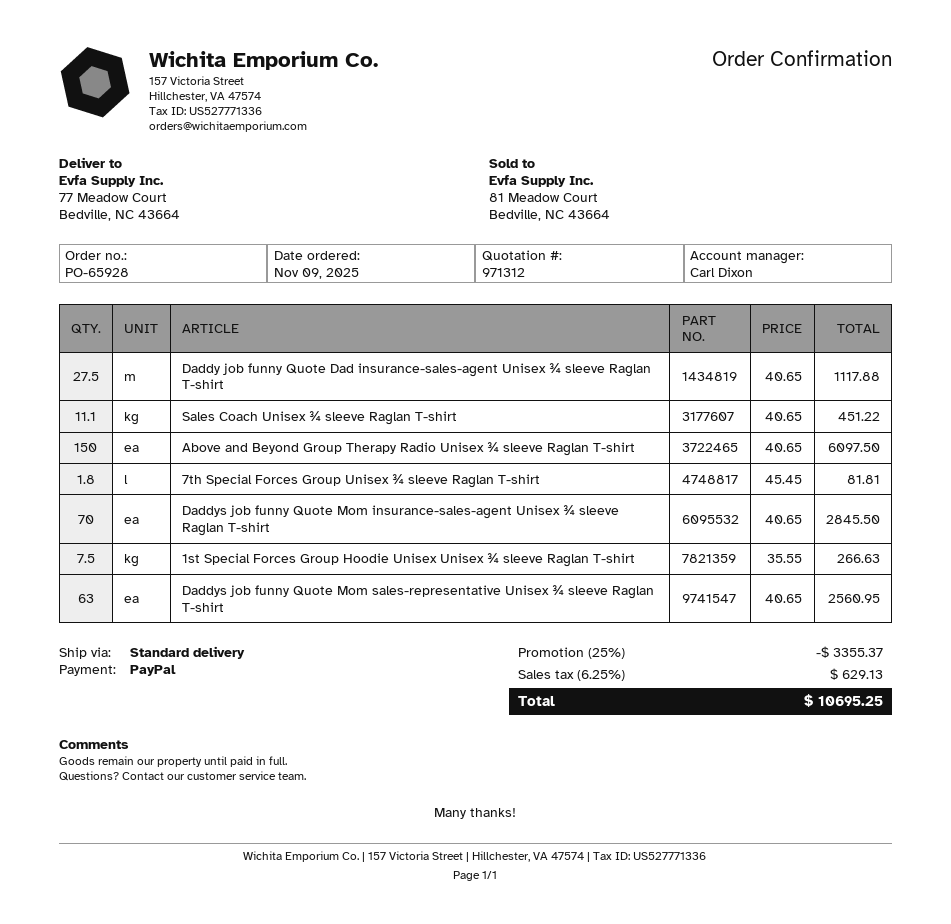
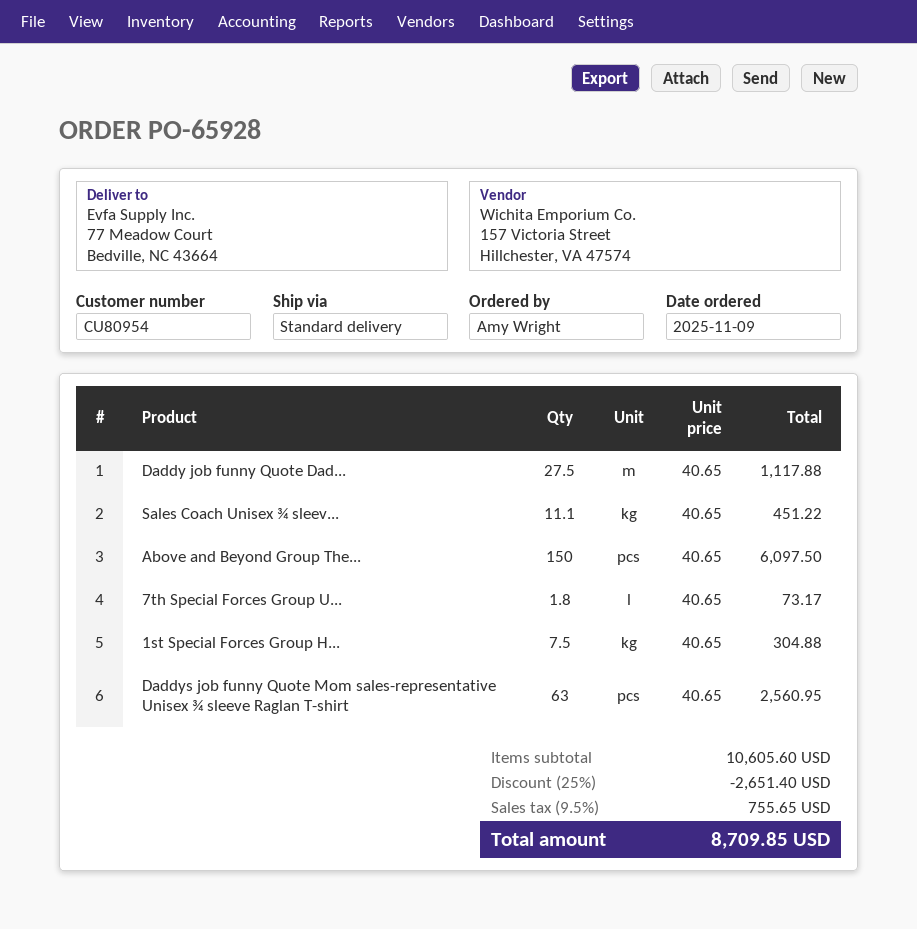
7th Special Forces Group Unisex ¾ sleeve Raglan T-shirt: 1.8 x 45.45 = 81.81 -> 1.8 x 40.65 = 73.17
Daddys job funny Quote Mom insurance-sales-agent Unisex ¾ sleeve Raglan T-shirt: 70 x 40.65 = 2845.50 -> none
1st Special Forces Group Hoodie Unisex Unisex ¾ sleeve Raglan T-shirt: 7.5 x 35.55 = 266.63 -> 7.5 x 40.65 = 304.88
discount: 25% = 3355.37 -> 25% = 2651.40
tax: 6.25% = 629.13 -> 9.5% = 755.65
total: 10695.25 -> 8709.85

